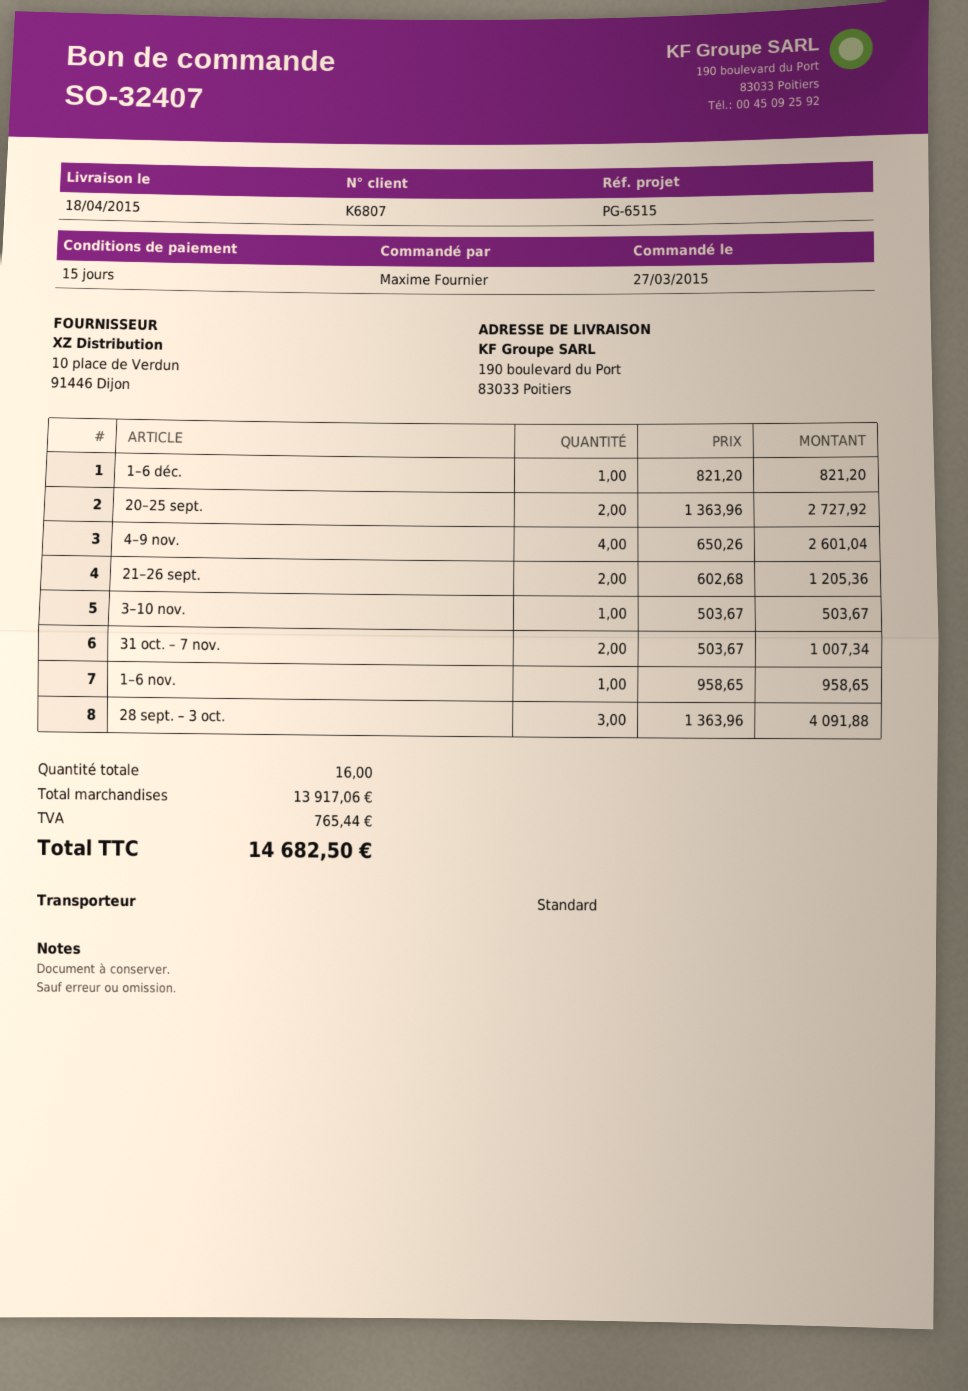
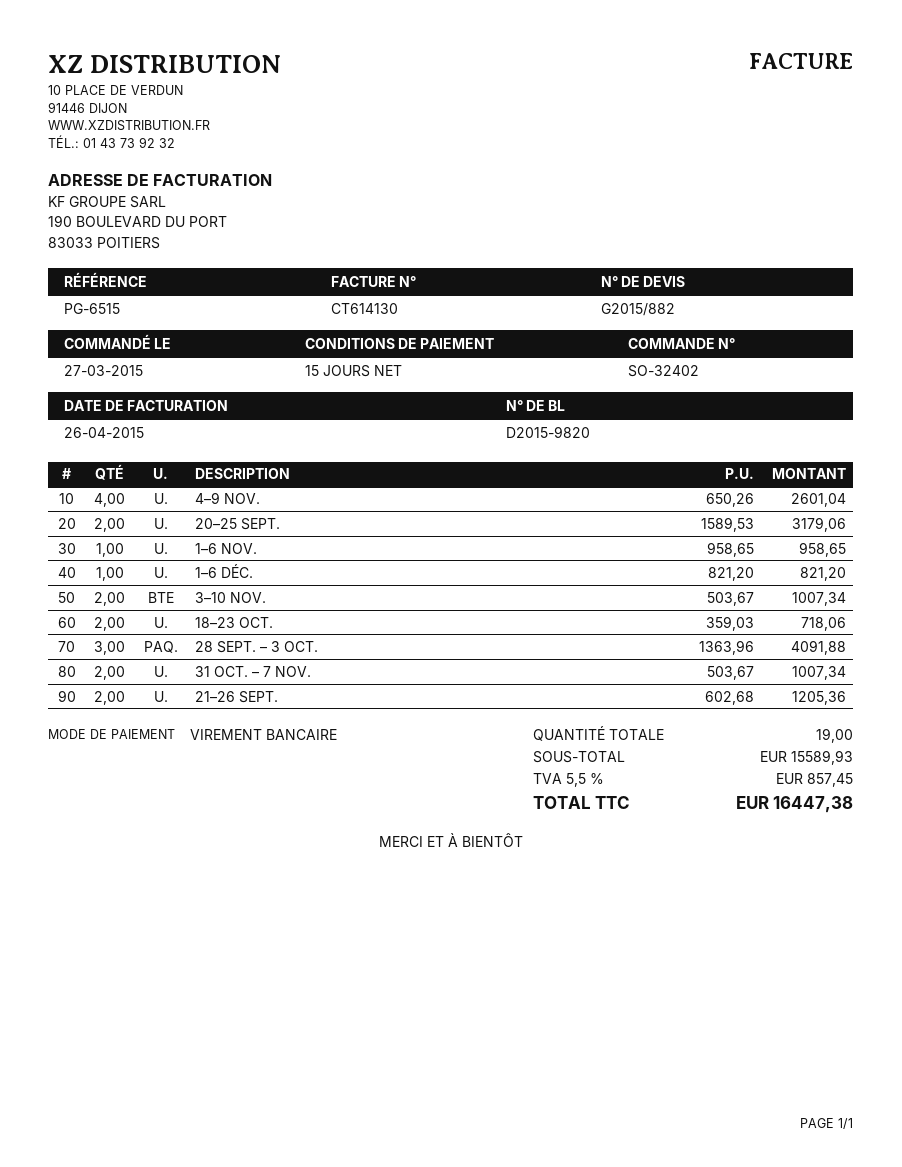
order number: SO-32407 -> SO-32402
20–25 sept.: 2 x 1363.96 = 2727.92 -> 2 x 1589.53 = 3179.06
3–10 nov.: 1 x 503.67 = 503.67 -> 2 x 503.67 = 1007.34
18–23 OCT.: none -> 2 x 359.03 = 718.06
total quantity: 16 -> 19
subtotal: 13917.06 -> 15589.93
tax: 765.44 -> 857.45
total: 14682.50 -> 16447.38

